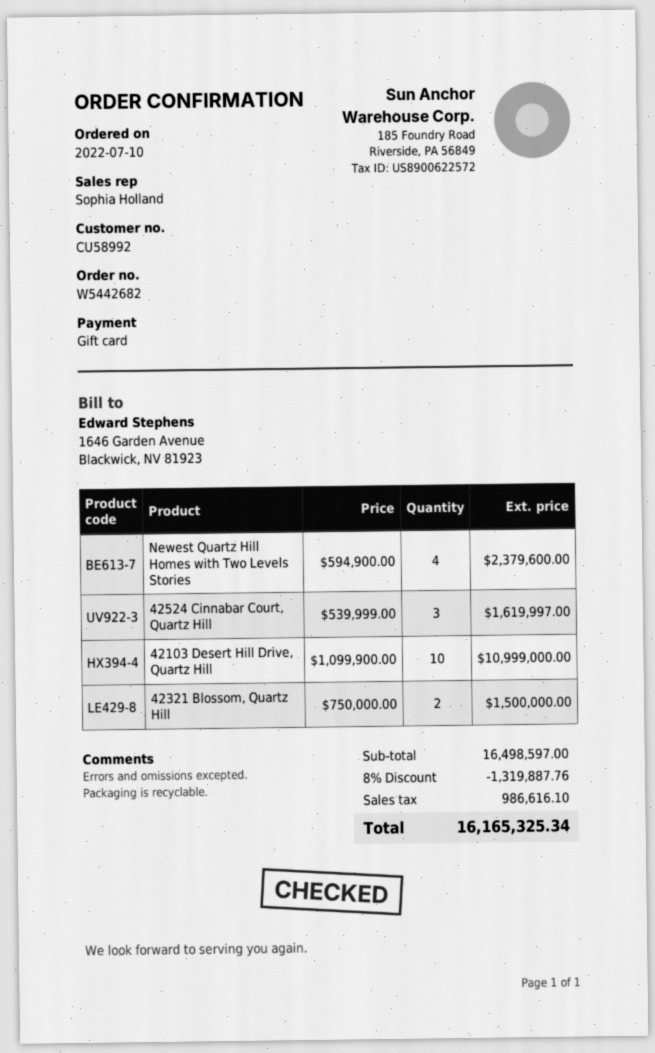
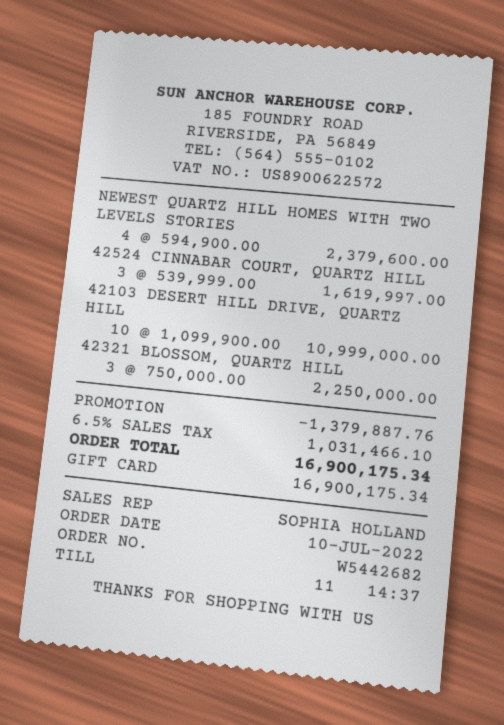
42321 Blossom, Quartz Hill: 2 x 750000.00 = 1500000.00 -> 3 x 750000.00 = 2250000.00
discount: 1319887.76 -> 1379887.76
tax: 986616.10 -> 1031466.10
total: 16165325.34 -> 16900175.34

